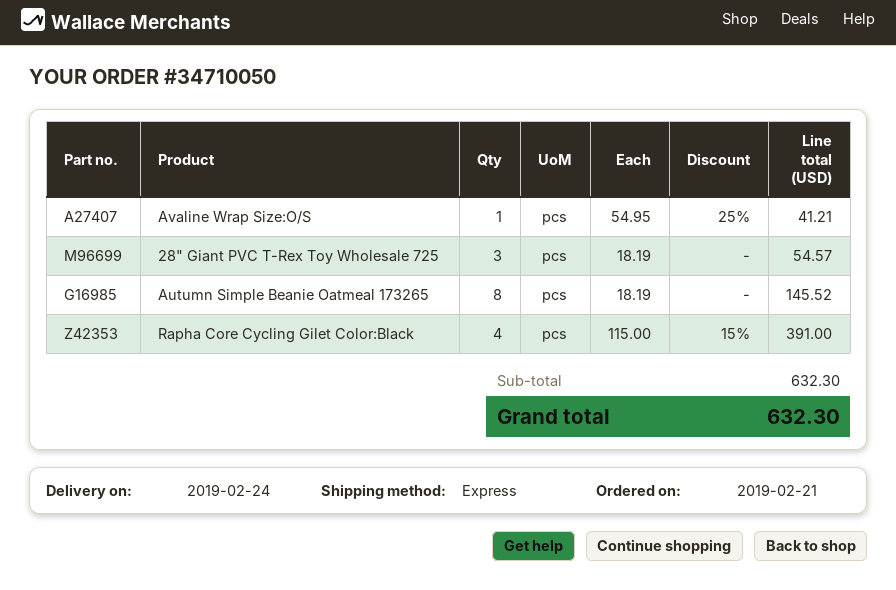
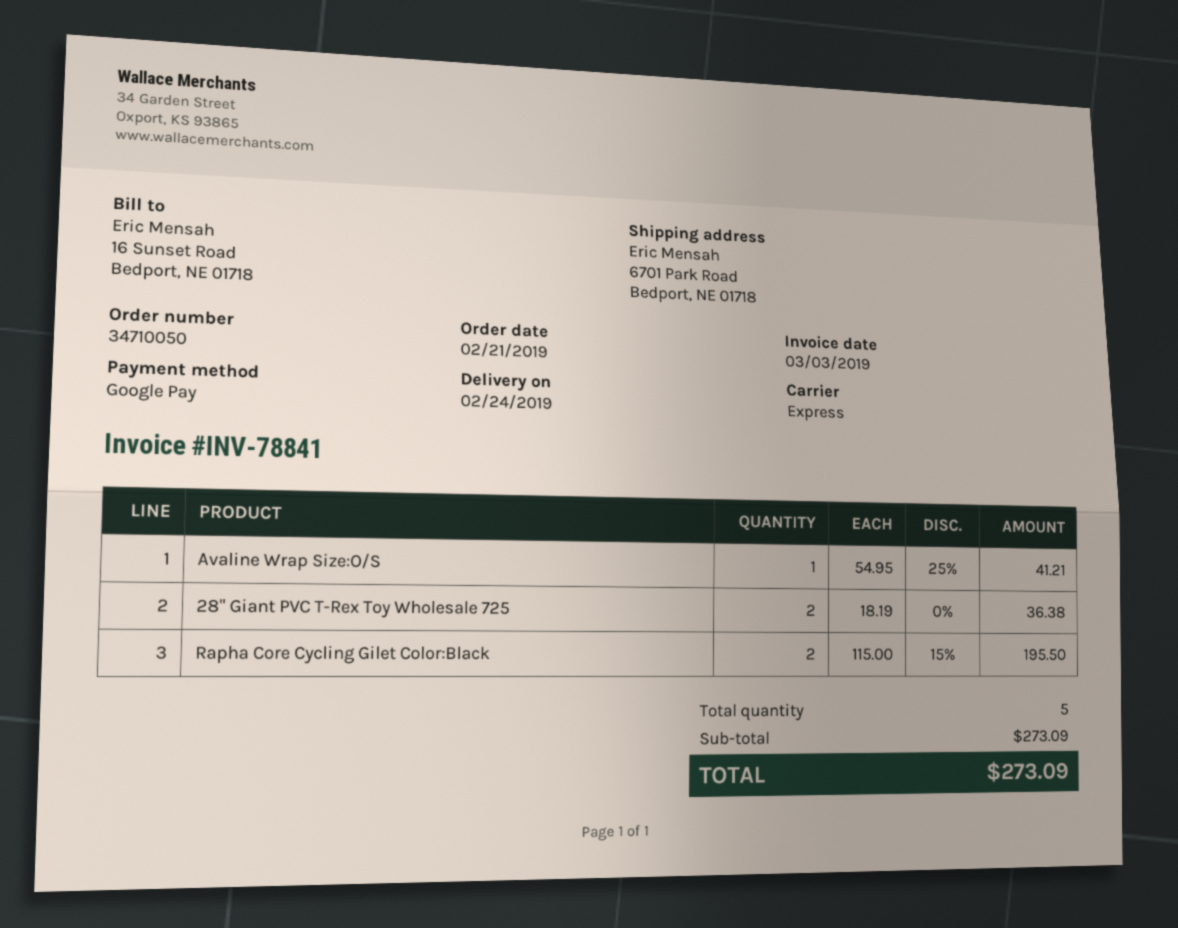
28" Giant PVC T-Rex Toy Wholesale 725: 3 x 18.19 = 54.57 -> 2 x 18.19 = 36.38
Autumn Simple Beanie Oatmeal 173265: 8 x 18.19 = 145.52 -> none
Rapha Core Cycling Gilet Color:Black: 4 x 115.00 - 15% = 391.00 -> 2 x 115.00 - 15% = 195.50
subtotal: 632.30 -> 273.09
total: 632.30 -> 273.09

